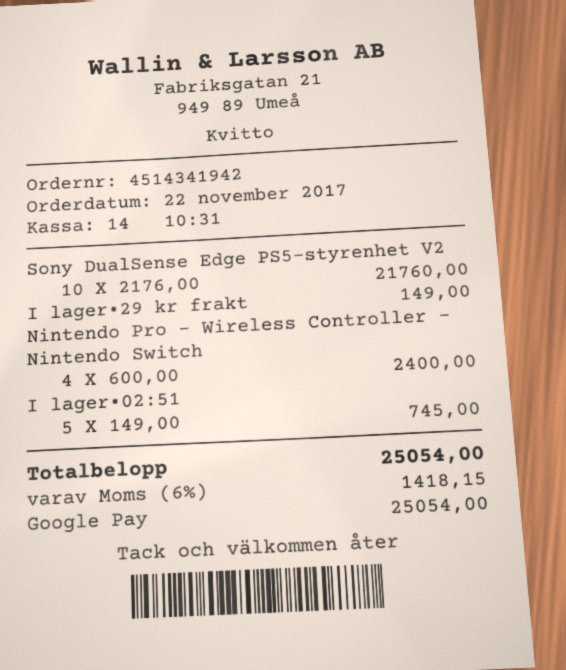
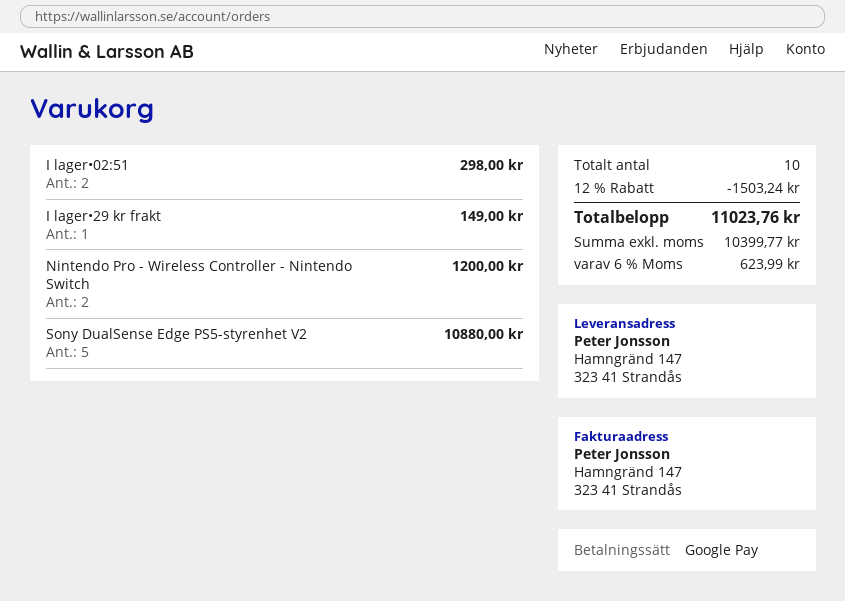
Sony DualSense Edge PS5-styrenhet V2: 10 for 21760.00 -> 5 for 10880.00
Nintendo Pro - Wireless Controller - Nintendo Switch: 4 for 2400.00 -> 2 for 1200.00
I lager•02:51: 5 for 745.00 -> 2 for 298.00
discount: none -> 12% = 1503.24
tax: 6% = 1418.15 -> 6% = 623.99
total: 25054.00 -> 11023.76

